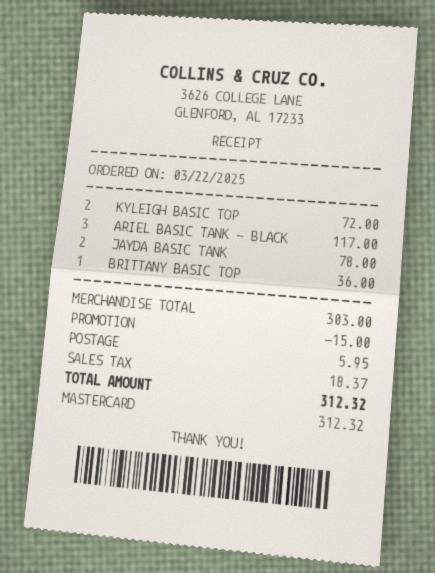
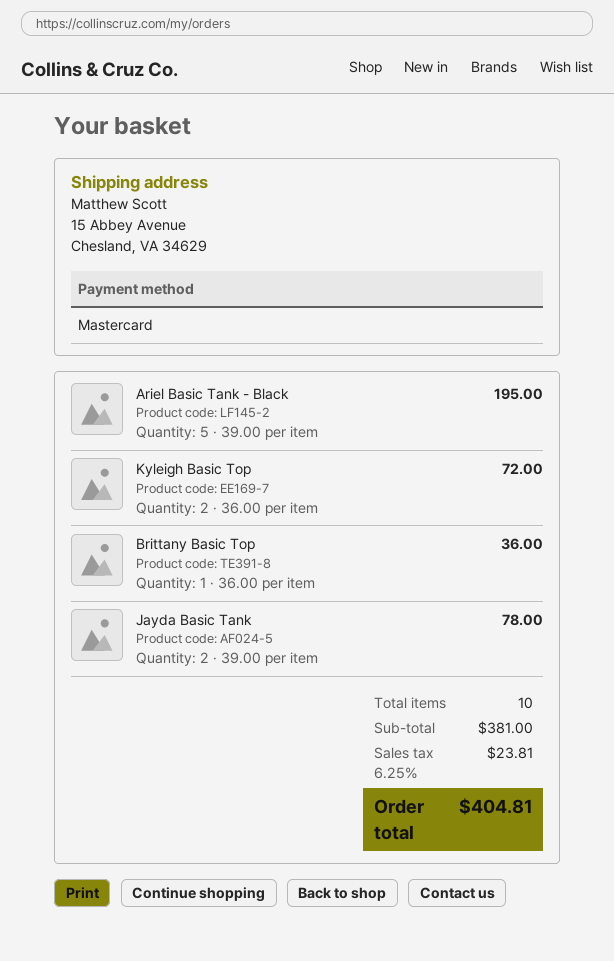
ARIEL BASIC TANK - BLACK: 3 for 117.00 -> 5 for 195.00
subtotal: 303.00 -> 381.00
discount: 15.00 -> none
shipping: 5.95 -> none
tax: 18.37 -> 23.81
total: 312.32 -> 404.81

